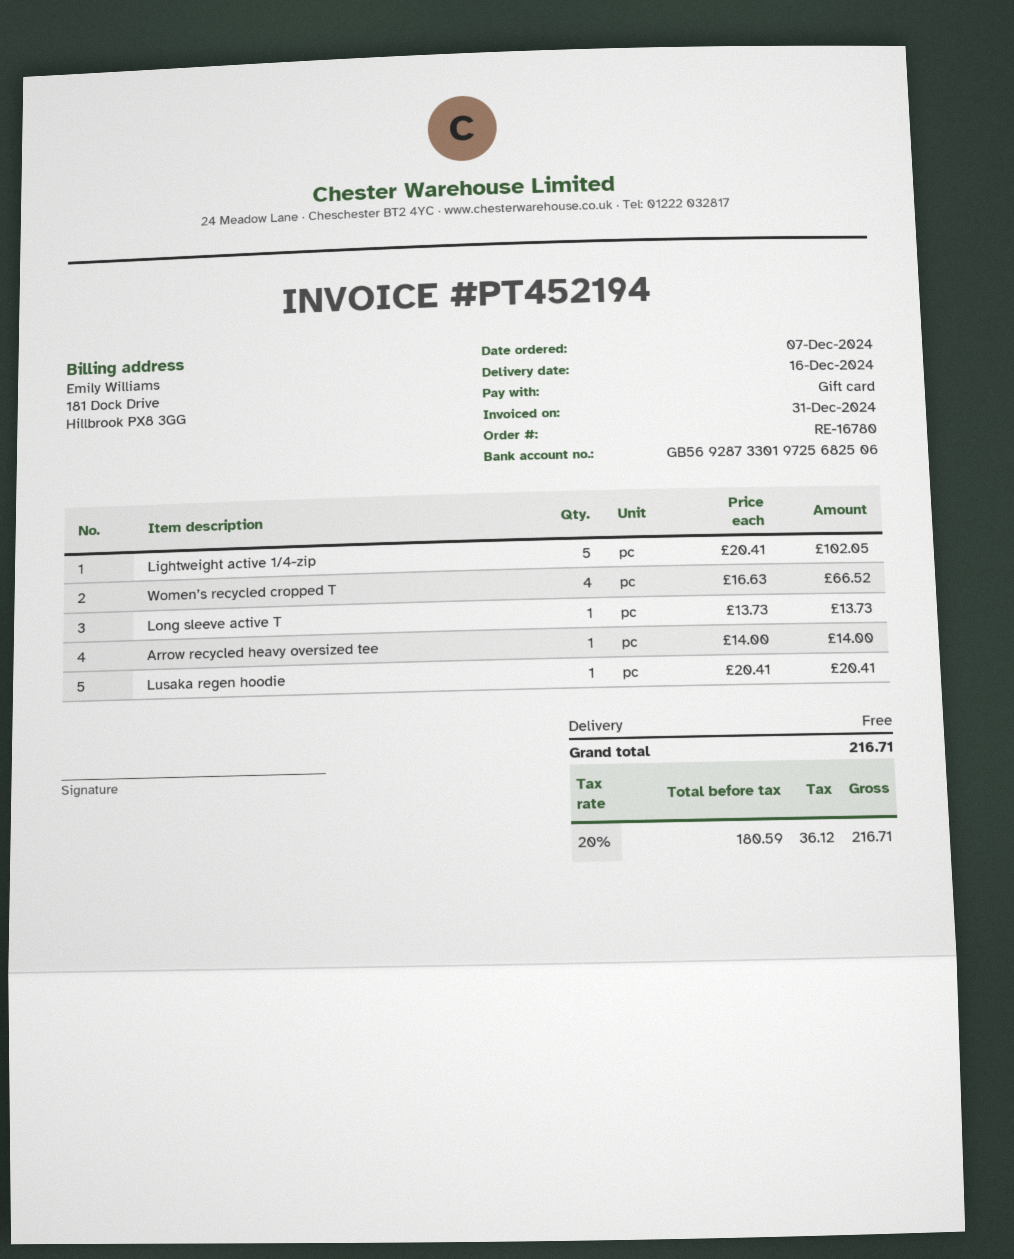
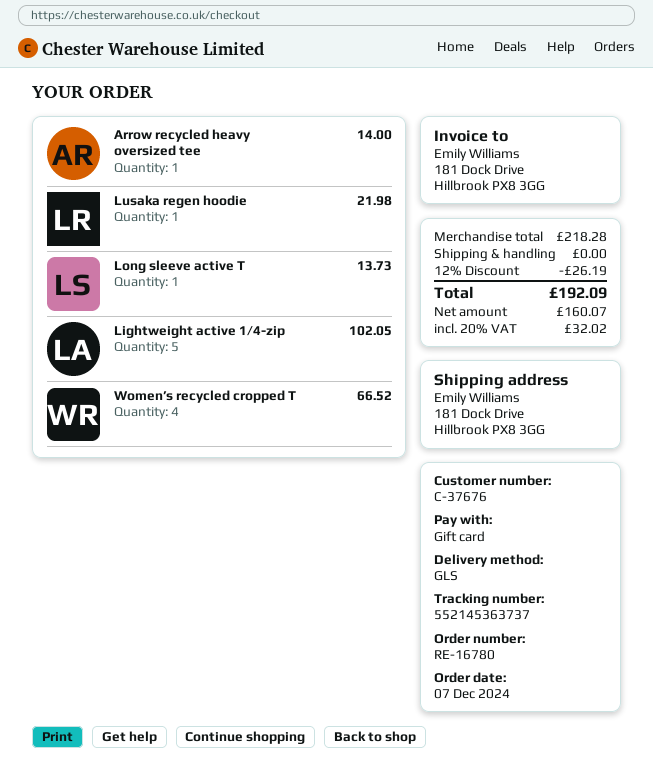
Lusaka regen hoodie: 1 for 20.41 -> 1 for 21.98
discount: none -> 12% = 26.19
net: 180.59 -> 160.07
tax: 20% = 36.12 -> 20% = 32.02
total: 216.71 -> 192.09

